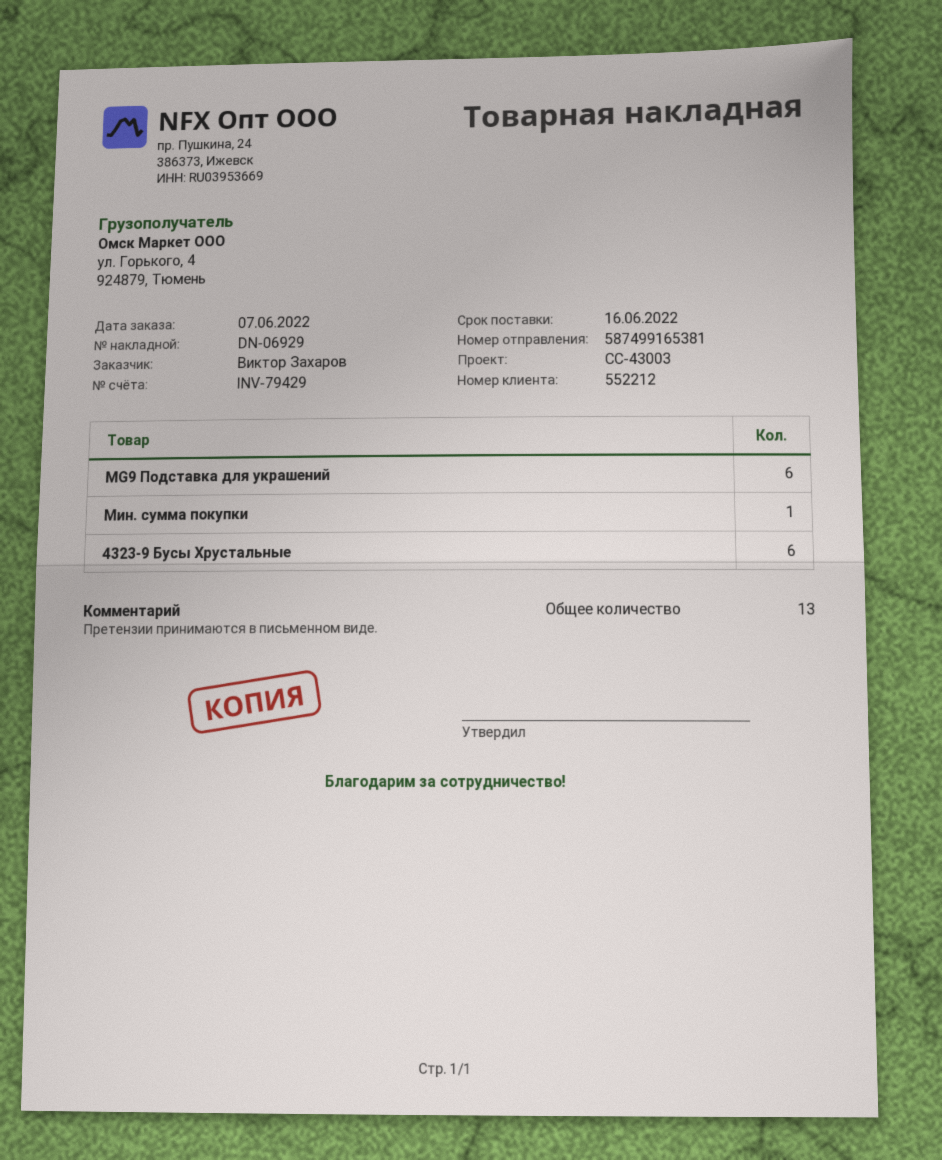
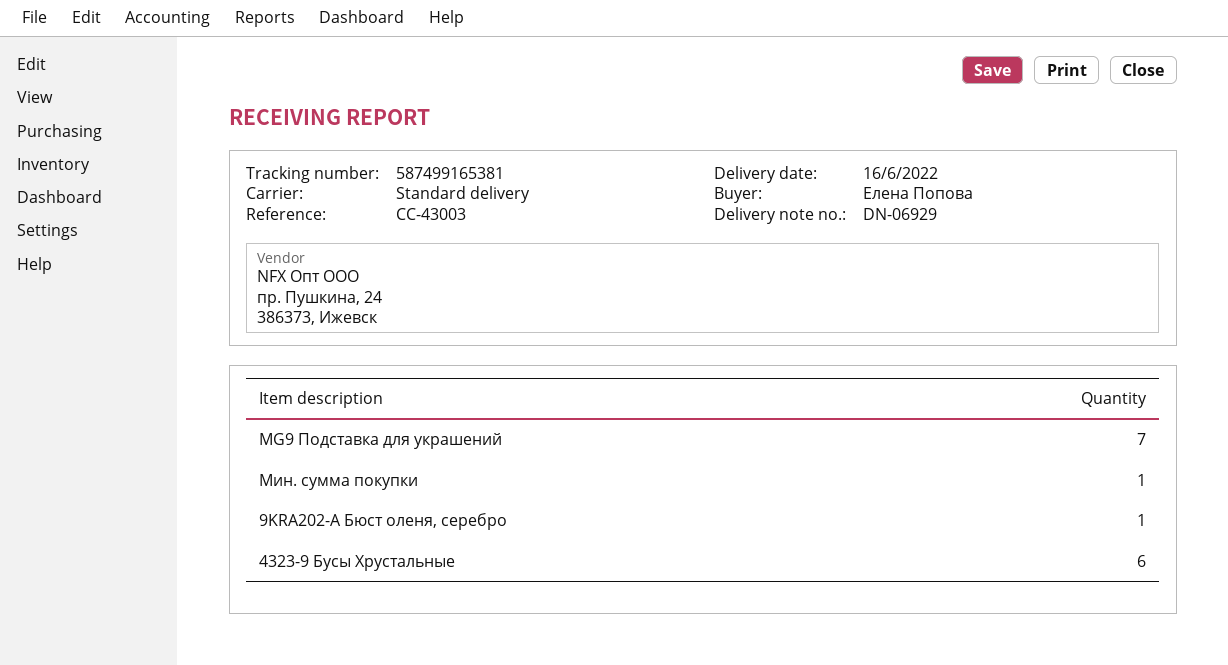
ordered by: Виктор Захаров -> Елена Попова
MG9 Подставка для украшений: 6 -> 7
9KRA202-A Бюст оленя, серебро: none -> 1

